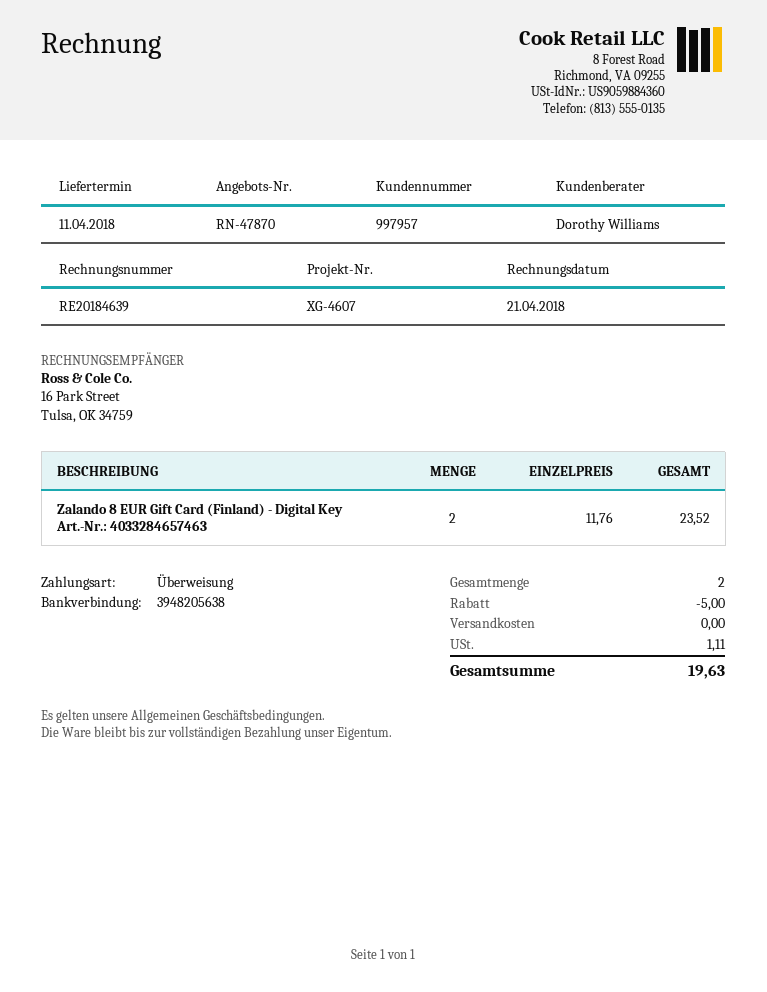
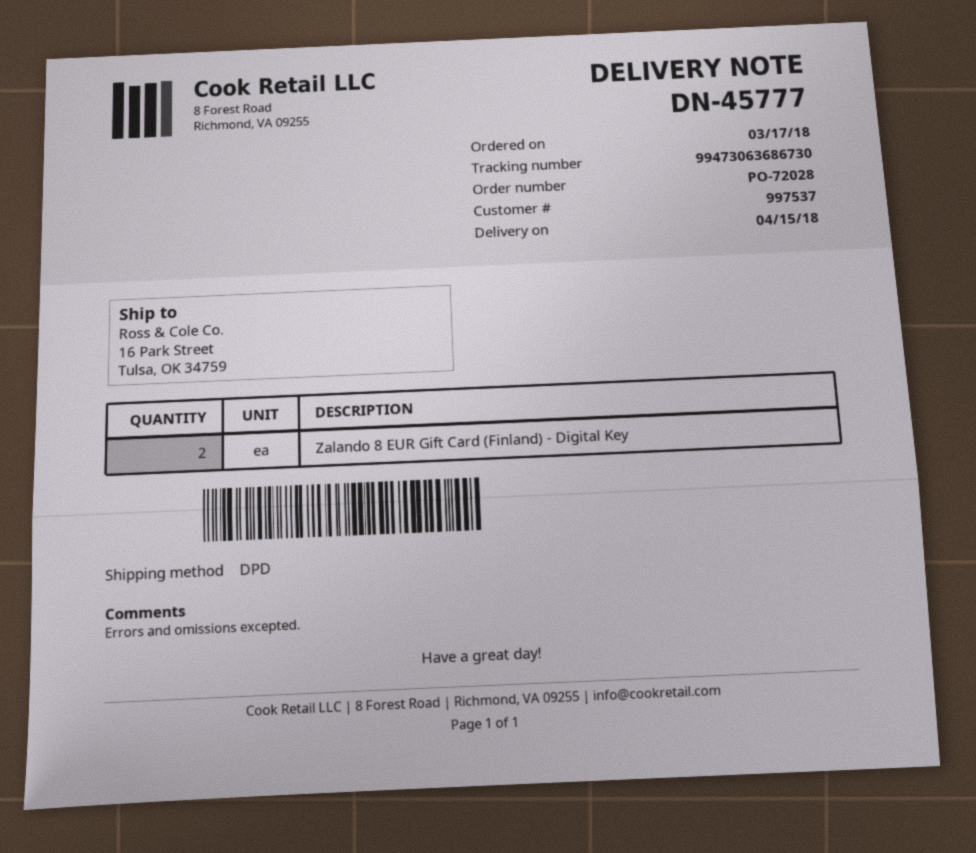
delivery date: 2018-04-11 -> 2018-04-15
customer number: 997957 -> 997537

